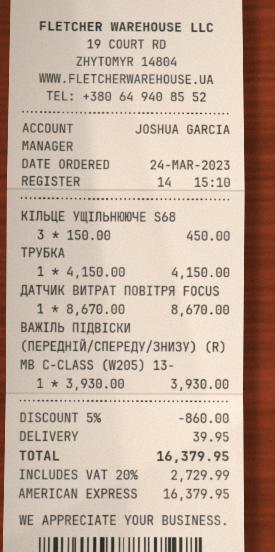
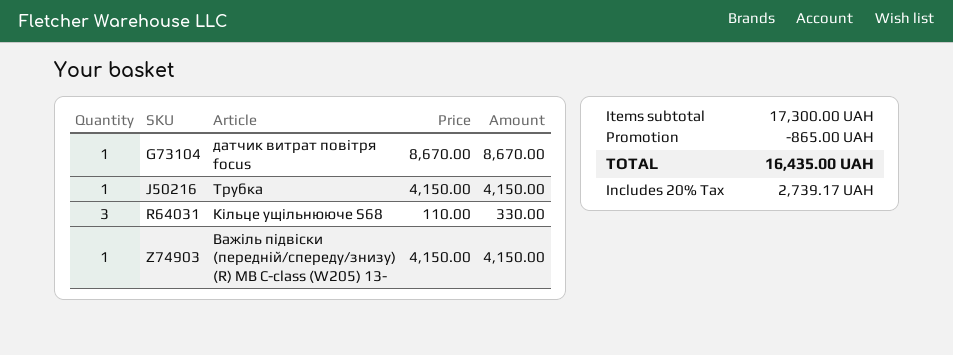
КIЛЬЦЕ УЩIЛЬНЮЮЧЕ S68: 3 x 150.00 = 450.00 -> 3 x 110.00 = 330.00
ВАЖІЛЬ ПІДВІСКИ (ПЕРЕДНІЙ/СПЕРЕДУ/ЗНИЗУ) (R) MB C-CLASS (W205) 13-: 1 x 3930.00 = 3930.00 -> 1 x 4150.00 = 4150.00
discount: 860.00 -> 865.00
shipping: 39.95 -> none
tax: 20% = 2729.99 -> 20% = 2739.17
total: 16379.95 -> 16435.00

